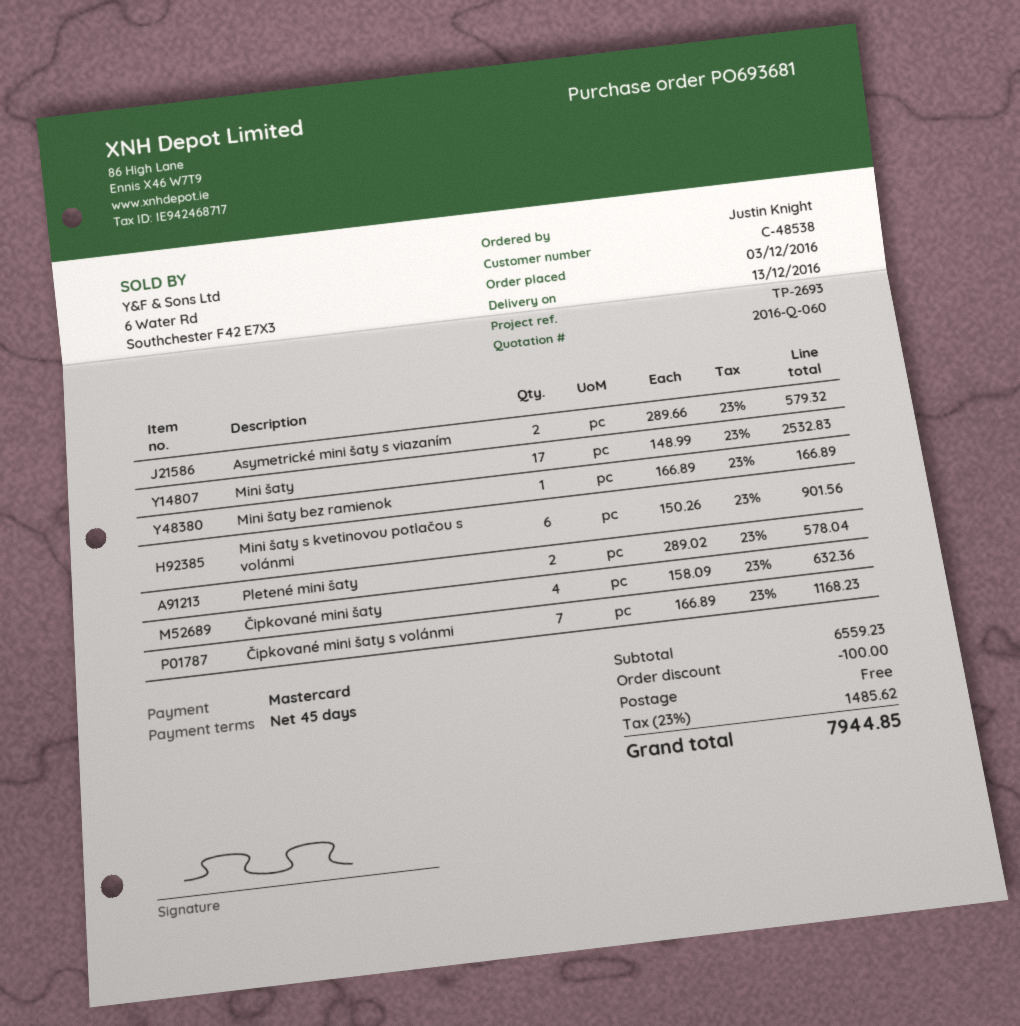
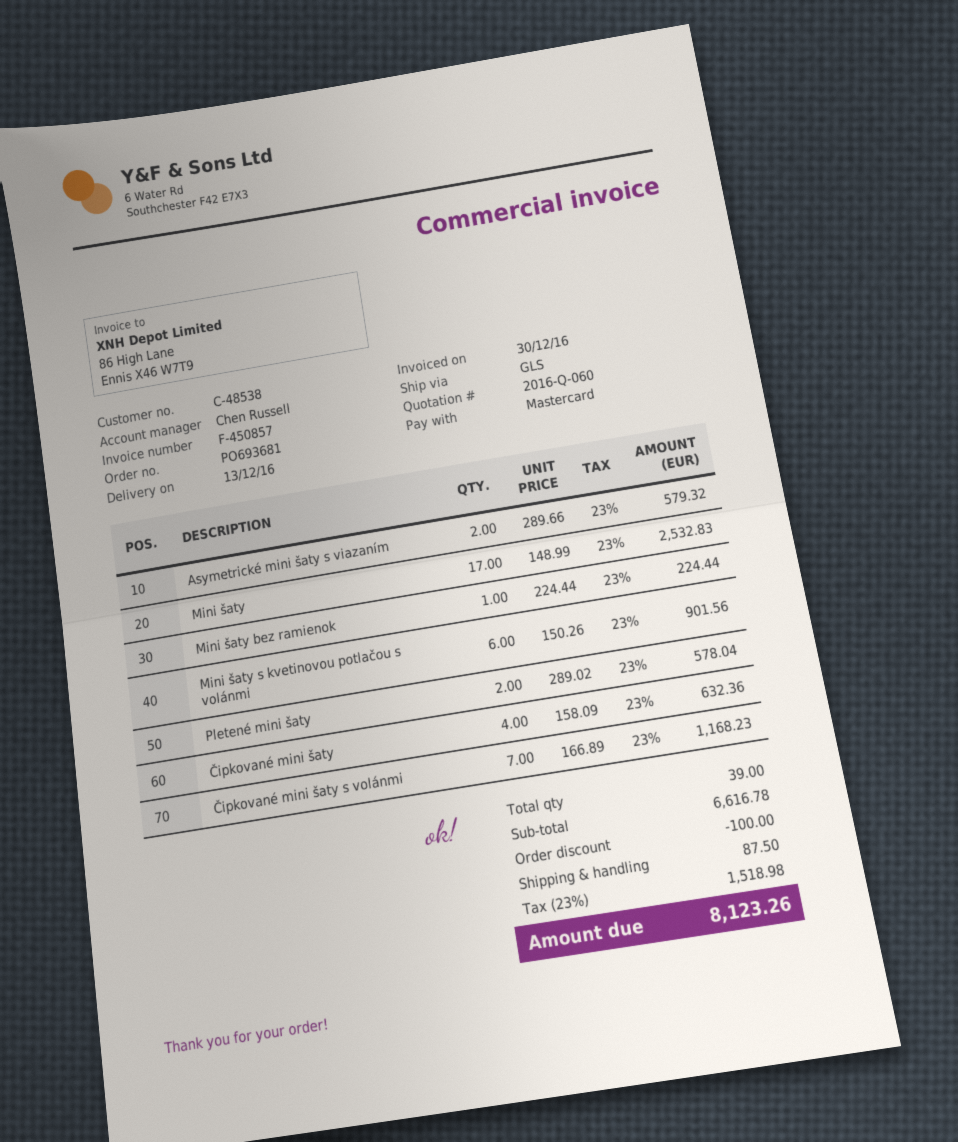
Mini šaty bez ramienok: 1 x 166.89 = 166.89 -> 1 x 224.44 = 224.44
subtotal: 6559.23 -> 6616.78
shipping: 0.00 -> 87.50
tax: 23% = 1485.62 -> 23% = 1518.98
total: 7944.85 -> 8123.26

